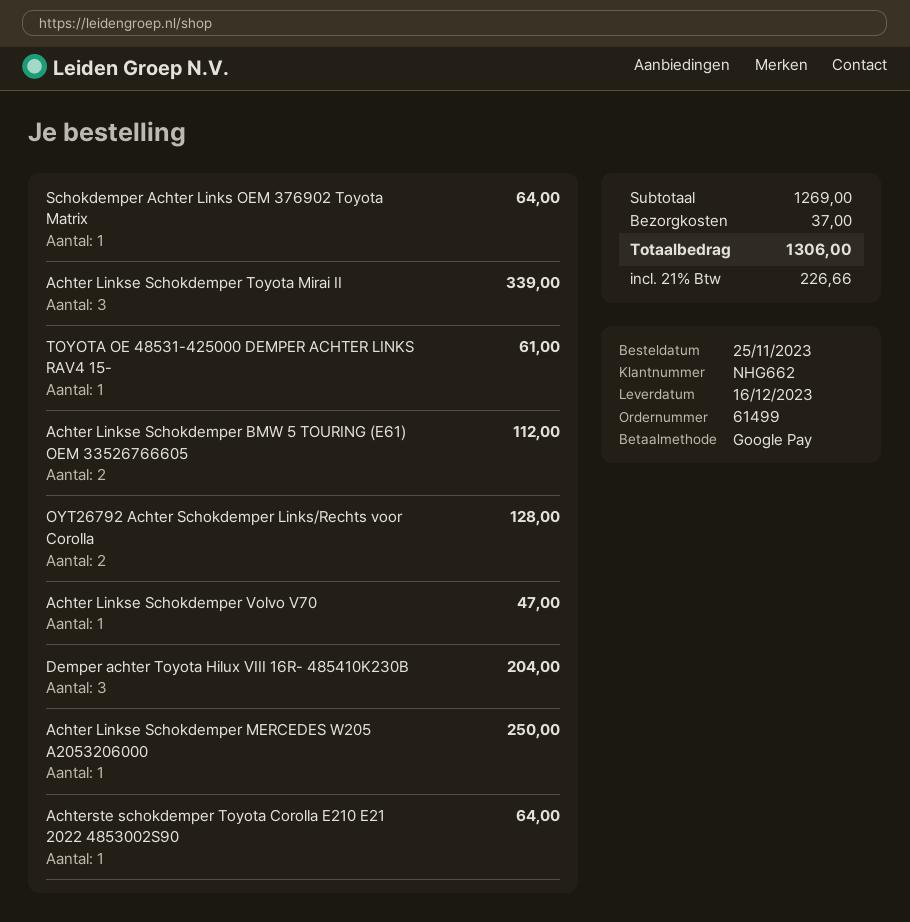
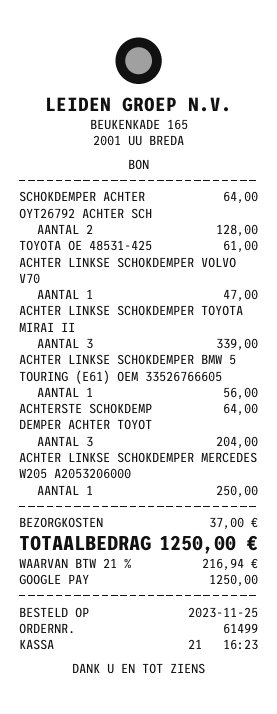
Achter Linkse Schokdemper BMW 5 TOURING (E61) OEM 33526766605: 2 for 112.00 -> 1 for 56.00
tax: 21% = 226.66 -> 21% = 216.94
total: 1306.00 -> 1250.00

